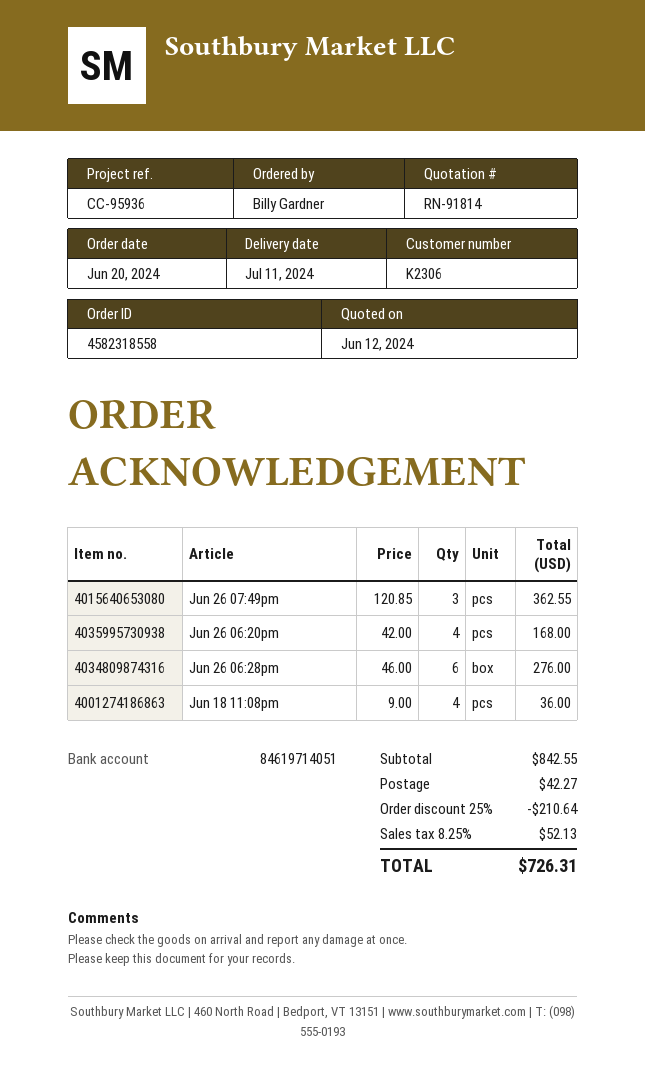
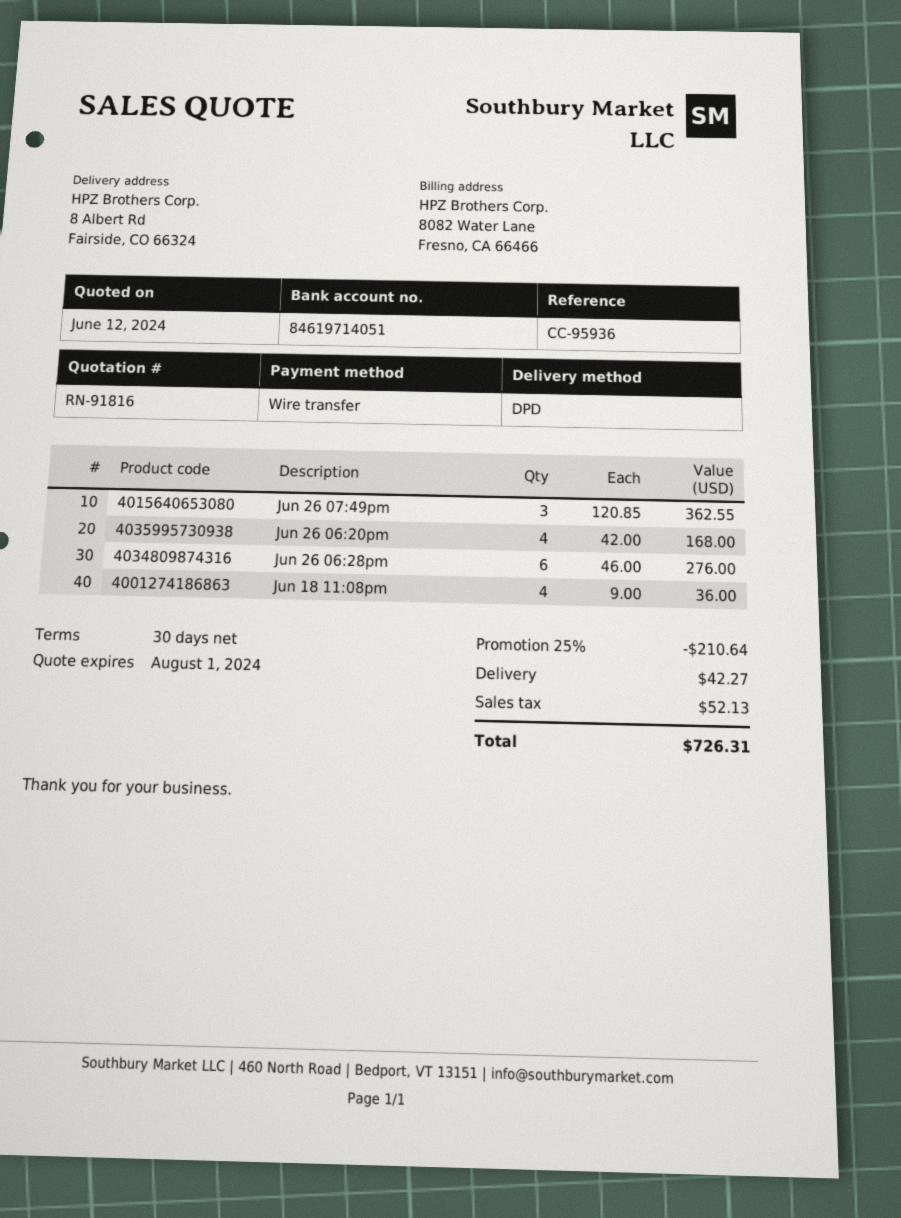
quote number: RN-91814 -> RN-91816

